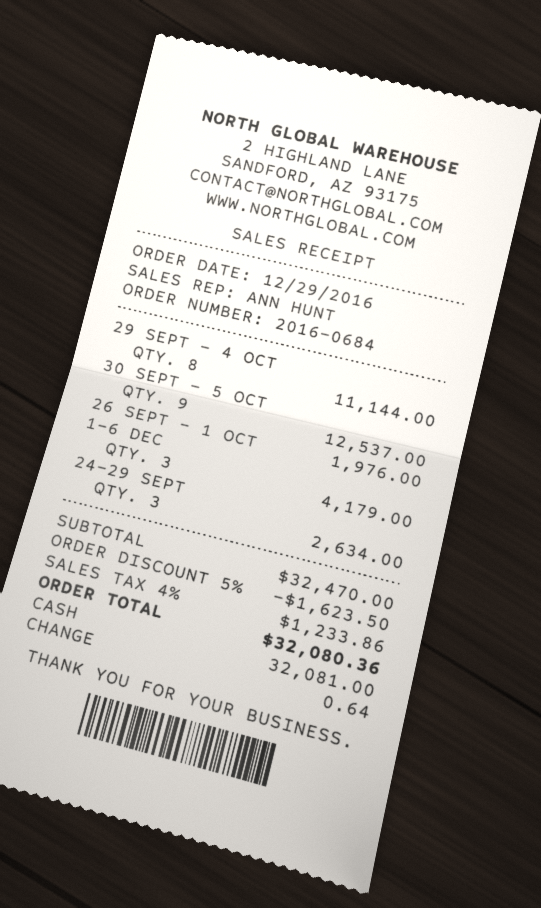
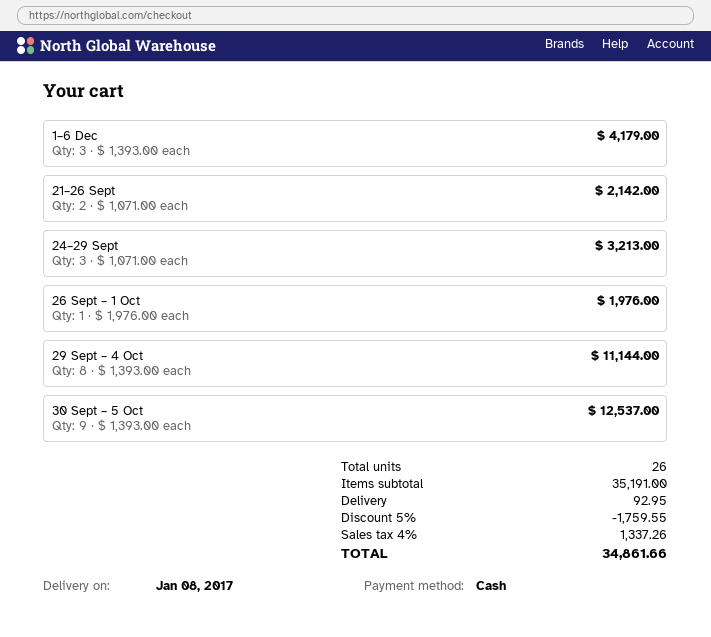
24–29 SEPT: 3 for 2634.00 -> 3 for 3213.00
21–26 Sept: none -> 2 for 2142.00
subtotal: 32470.00 -> 35191.00
discount: 5% = 1623.50 -> 5% = 1759.55
shipping: none -> 92.95
tax: 4% = 1233.86 -> 4% = 1337.26
total: 32080.36 -> 34861.66

